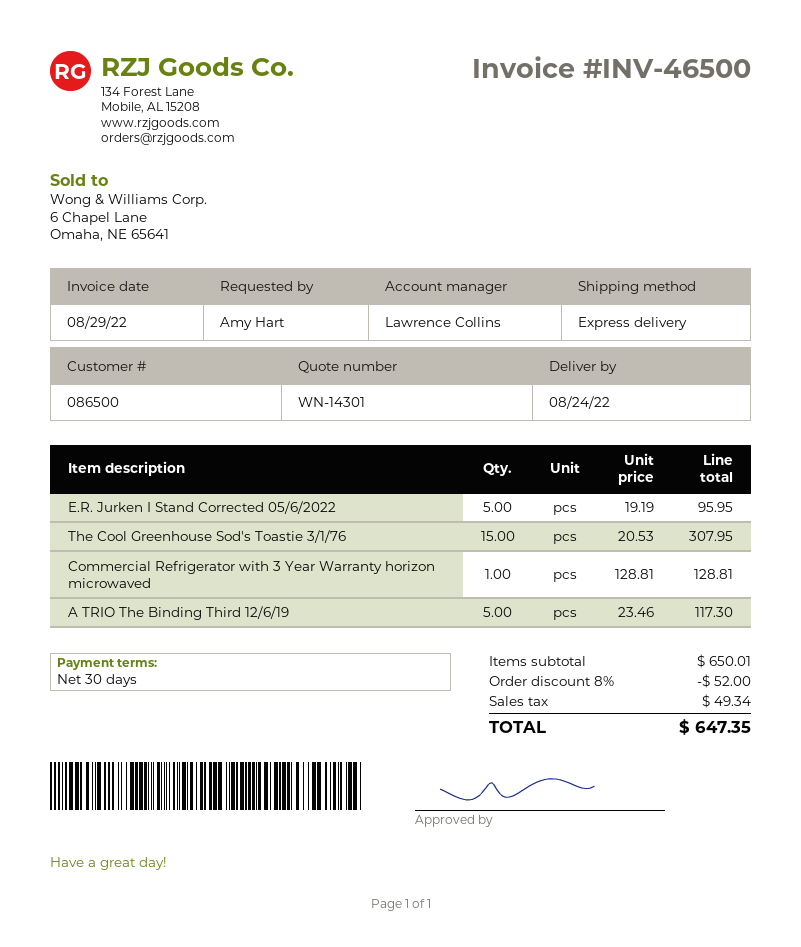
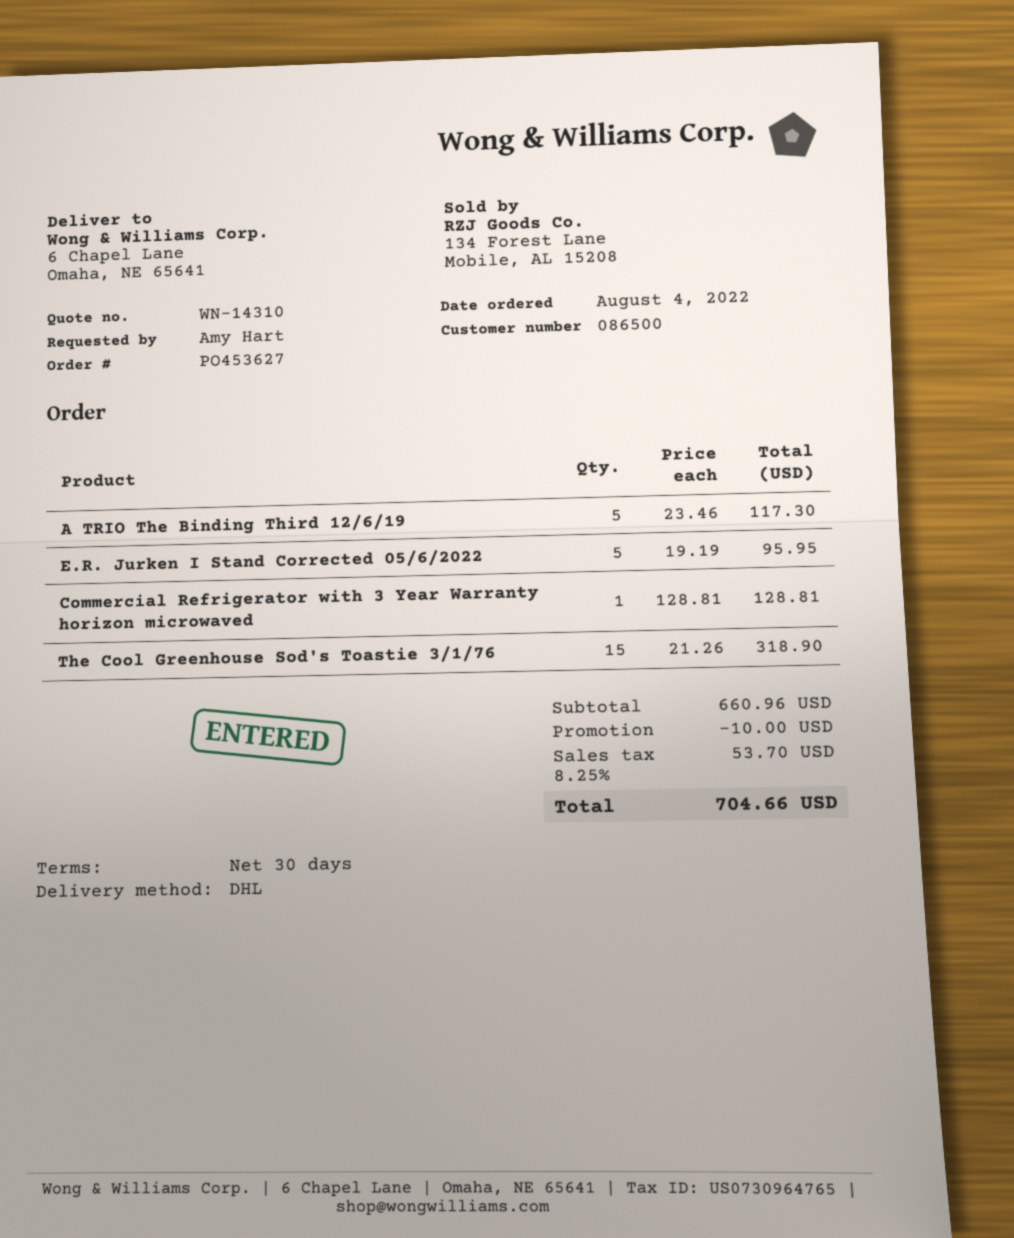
quote number: WN-14301 -> WN-14310
shipping method: express -> DHL
The Cool Greenhouse Sod's Toastie 3/1/76: 15 x 20.53 = 307.95 -> 15 x 21.26 = 318.90
subtotal: 650.01 -> 660.96
discount: 52.00 -> 10.00
tax: 49.34 -> 53.70
total: 647.35 -> 704.66

